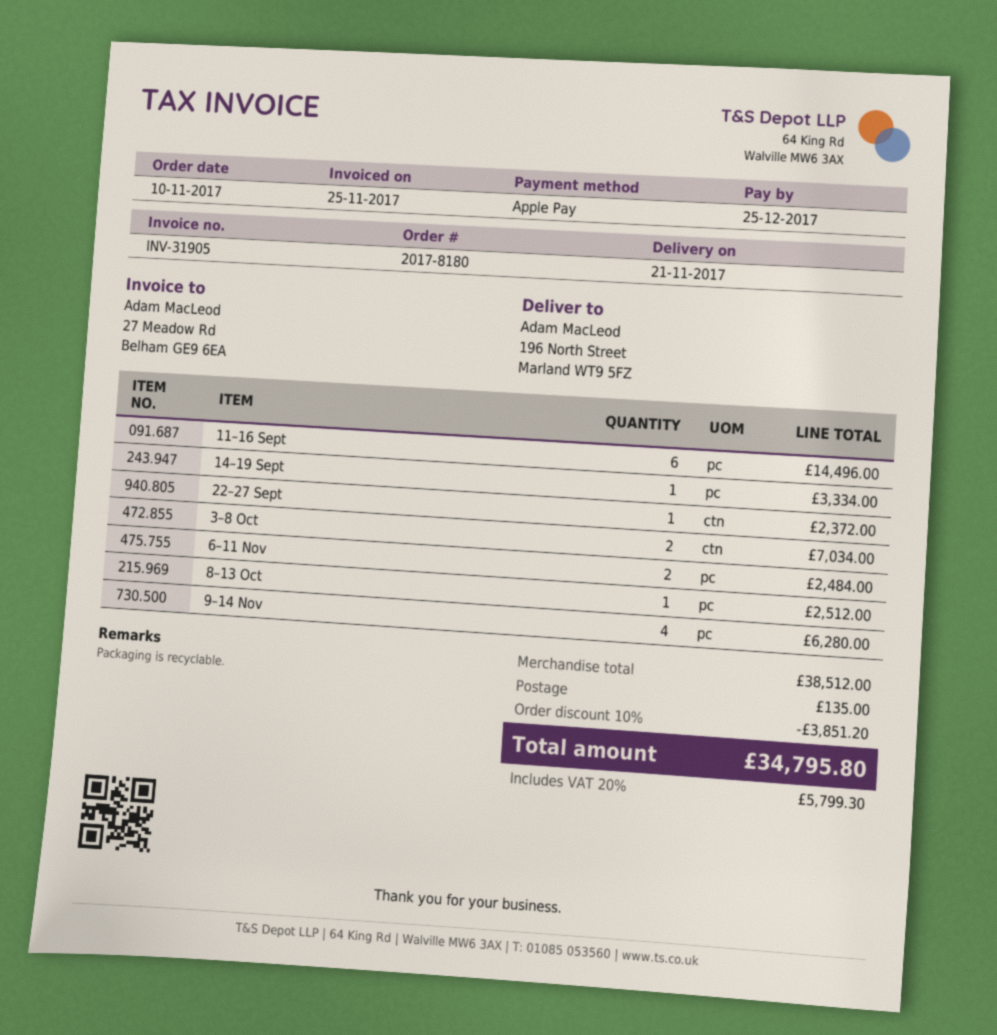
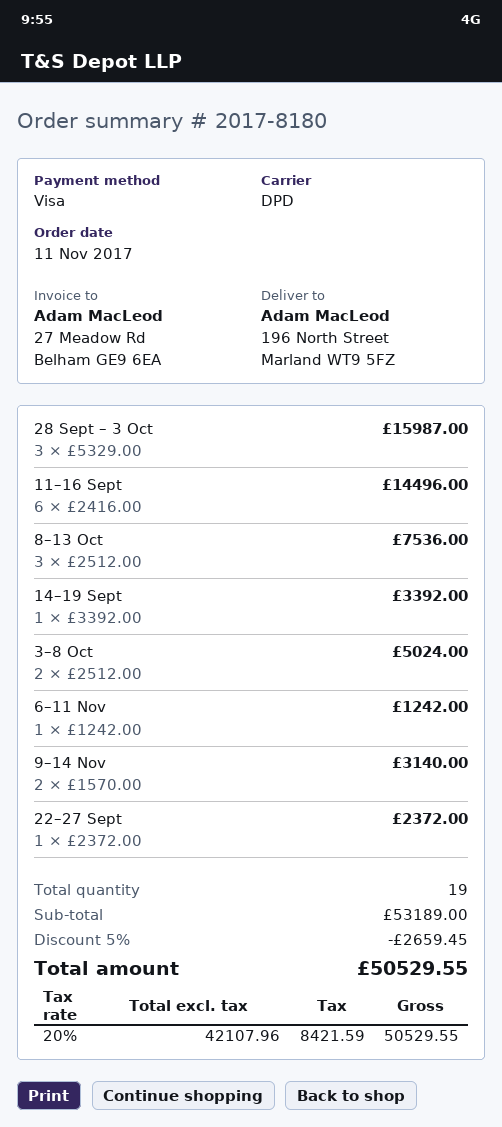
order date: 2017-11-10 -> 2017-11-11
payment method: Apple Pay -> Visa
14–19 Sept: 1 for 3334.00 -> 1 for 3392.00
3–8 Oct: 2 for 7034.00 -> 2 for 5024.00
6–11 Nov: 2 for 2484.00 -> 1 for 1242.00
8–13 Oct: 1 for 2512.00 -> 3 for 7536.00
9–14 Nov: 4 for 6280.00 -> 2 for 3140.00
28 Sept – 3 Oct: none -> 3 for 15987.00
subtotal: 38512.00 -> 53189.00
discount: 10% = 3851.20 -> 5% = 2659.45
shipping: 135.00 -> none
tax: 20% = 5799.30 -> 20% = 8421.59
total: 34795.80 -> 50529.55

